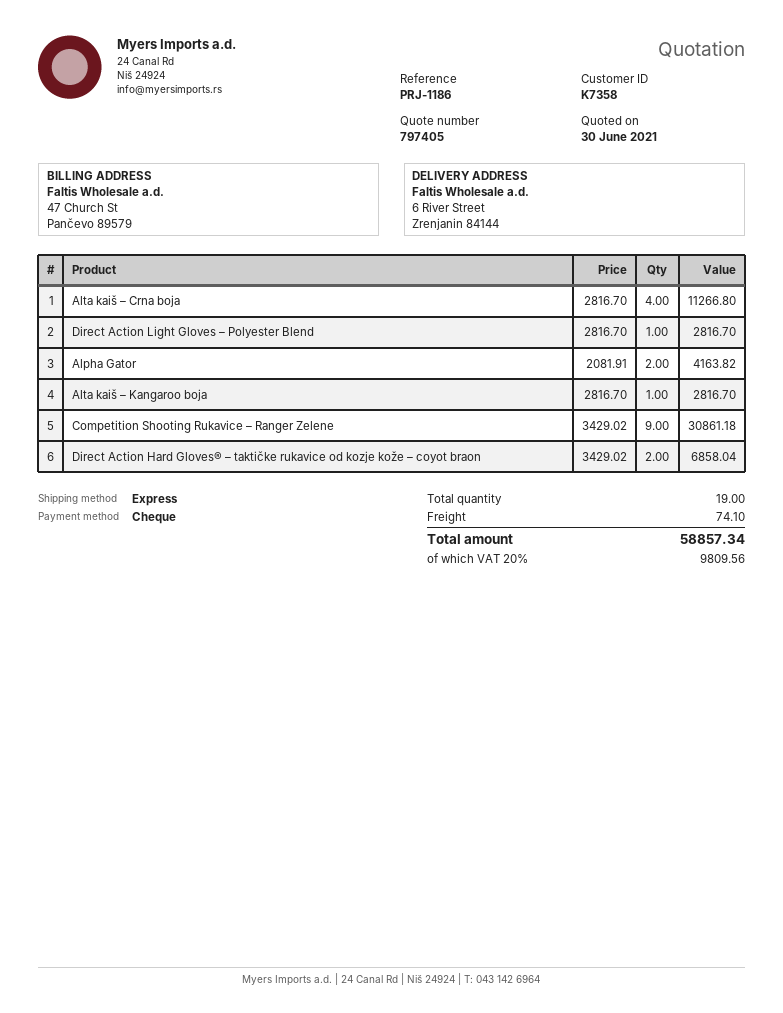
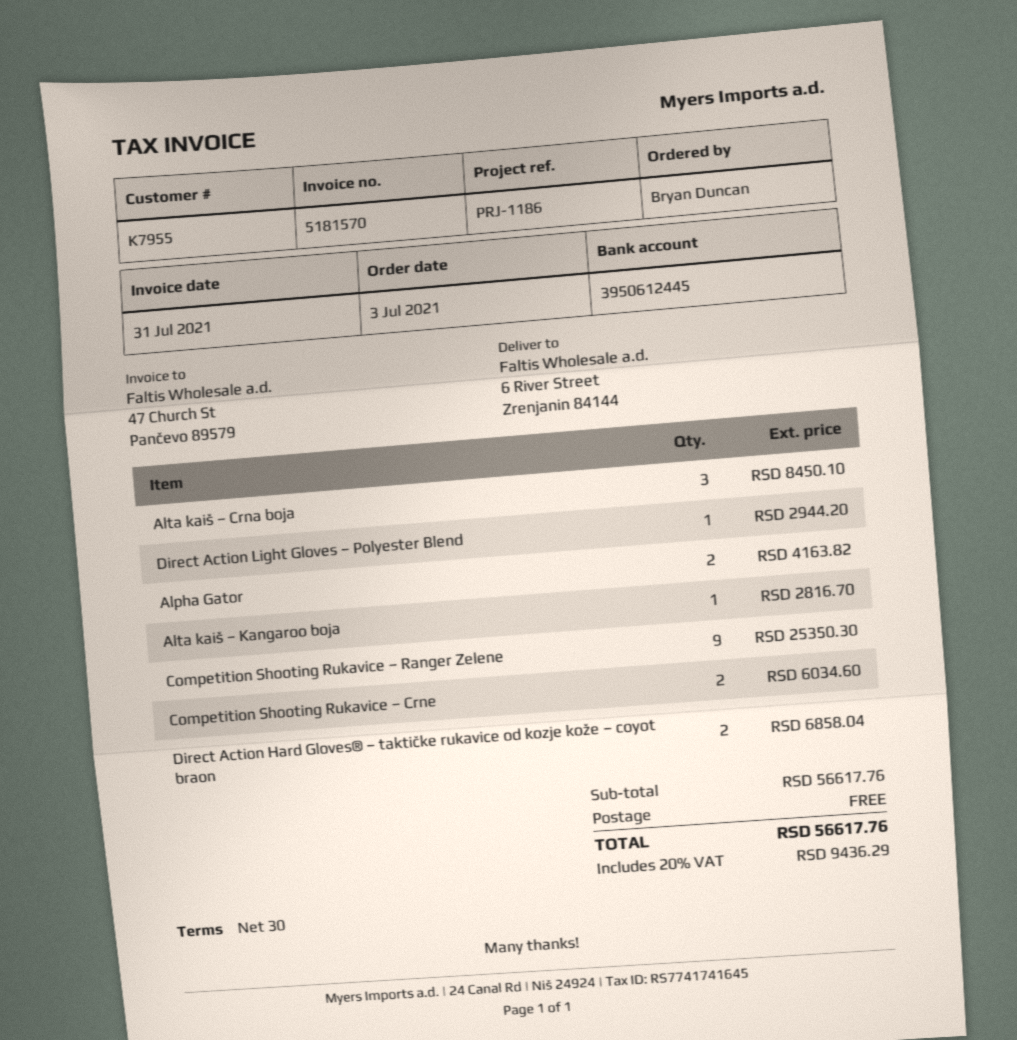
customer number: K7358 -> K7955
Alta kaiš – Crna boja: 4 for 11266.80 -> 3 for 8450.10
Direct Action Light Gloves – Polyester Blend: 1 for 2816.70 -> 1 for 2944.20
Competition Shooting Rukavice – Ranger Zelene: 9 for 30861.18 -> 9 for 25350.30
Competition Shooting Rukavice – Crne: none -> 2 for 6034.60
shipping: 74.10 -> 0.00
tax: 20% = 9809.56 -> 20% = 9436.29
total: 58857.34 -> 56617.76

